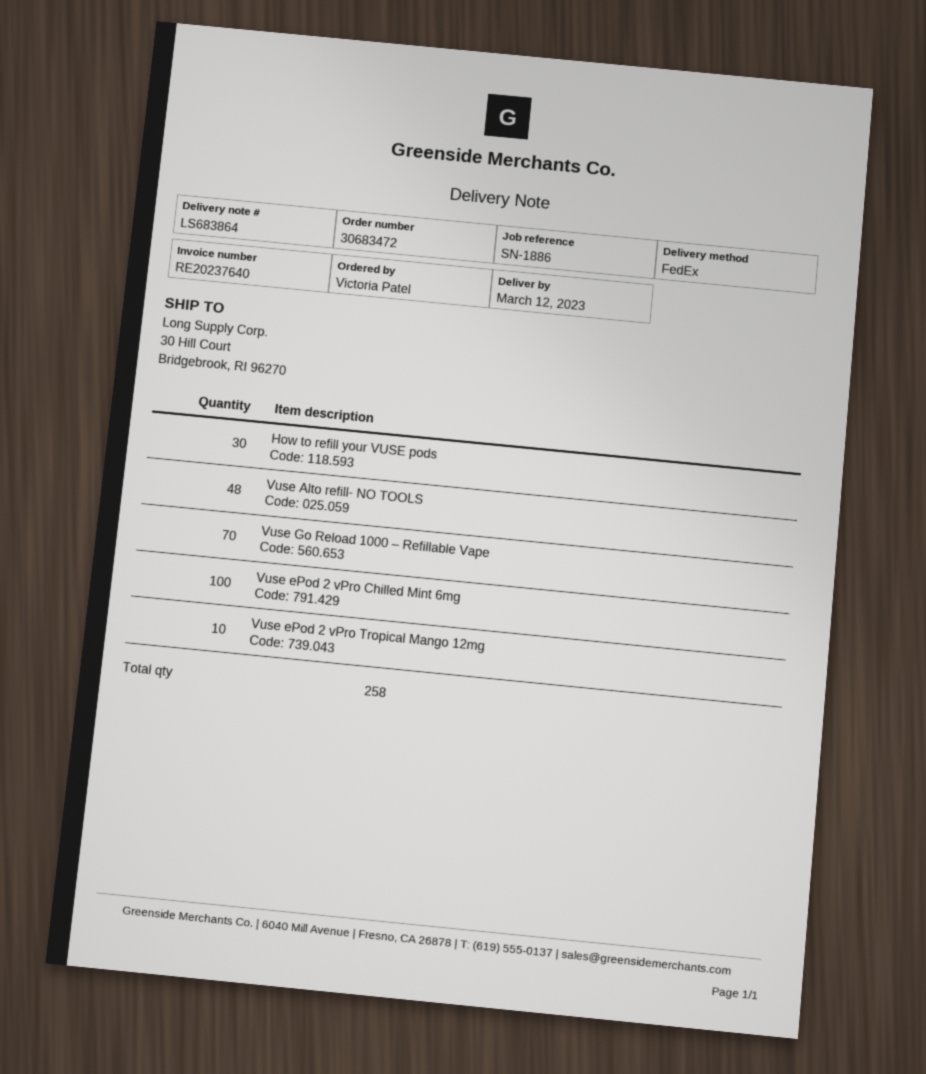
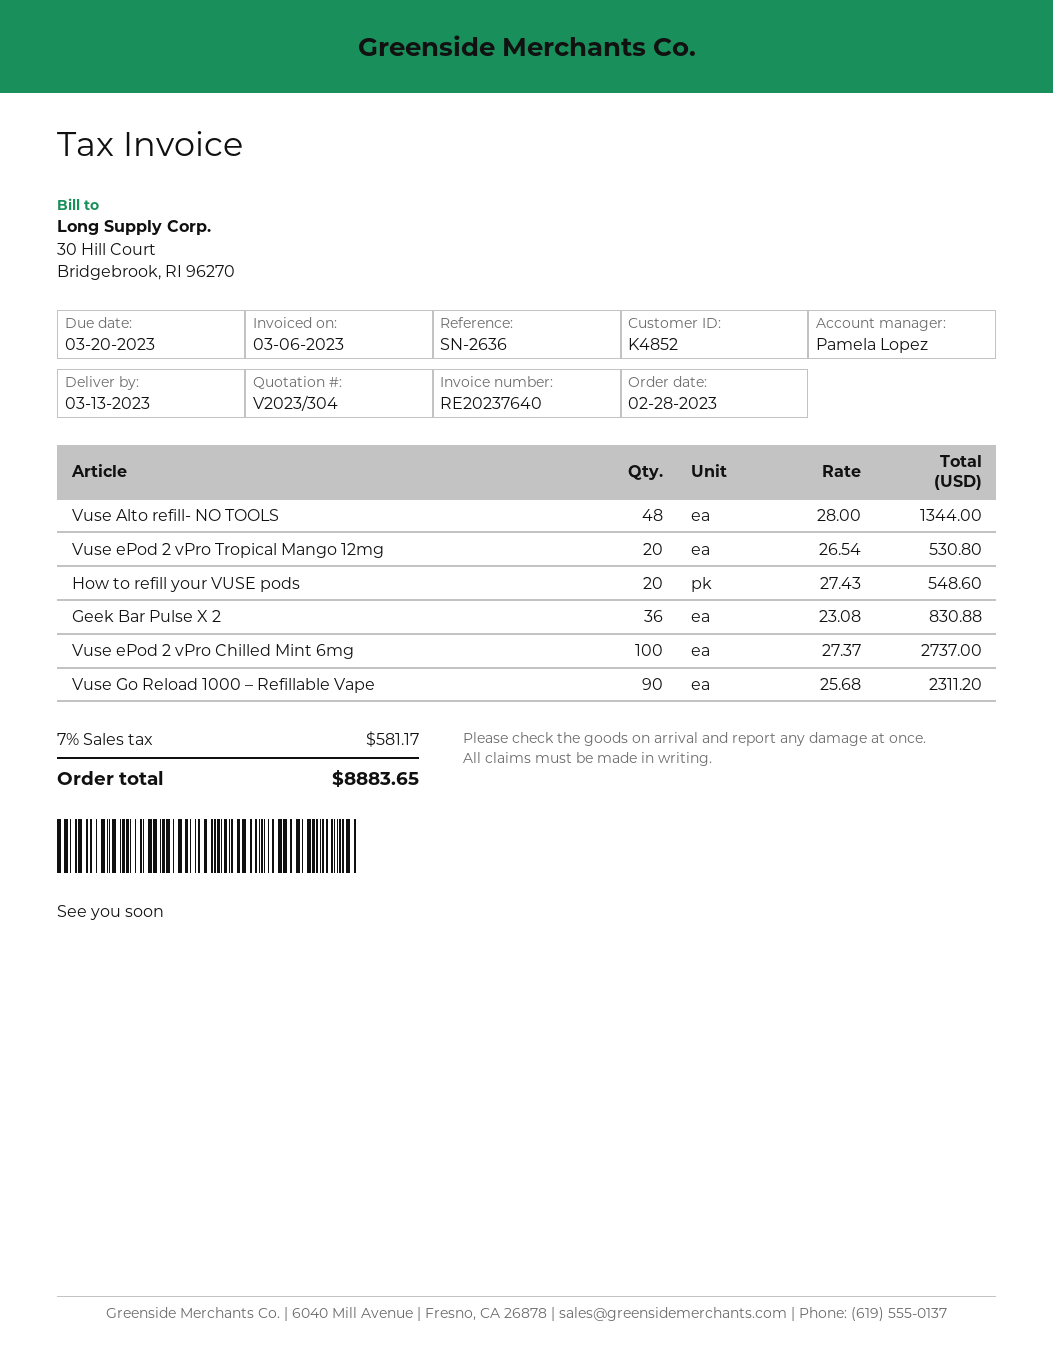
delivery date: 2023-03-12 -> 2023-03-13
reference: SN-1886 -> SN-2636
How to refill your VUSE pods: 30 -> 20
Vuse Go Reload 1000 – Refillable Vape: 70 -> 90
Vuse ePod 2 vPro Tropical Mango 12mg: 10 -> 20
Geek Bar Pulse X 2: none -> 36

